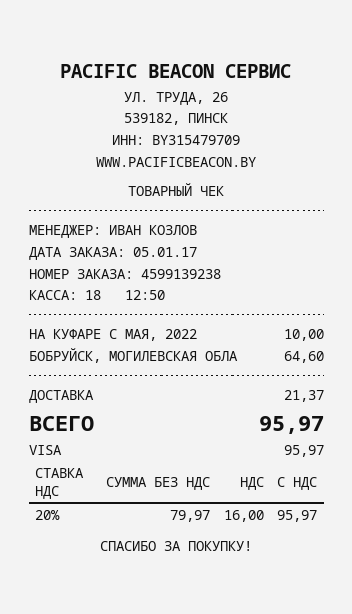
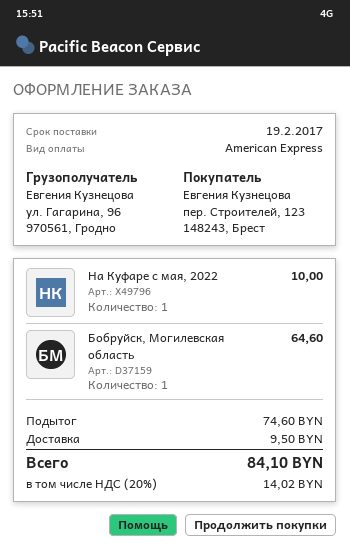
payment method: Visa -> American Express
shipping: 21.37 -> 9.50
tax: 20% = 16.00 -> 20% = 14.02
total: 95.97 -> 84.10

